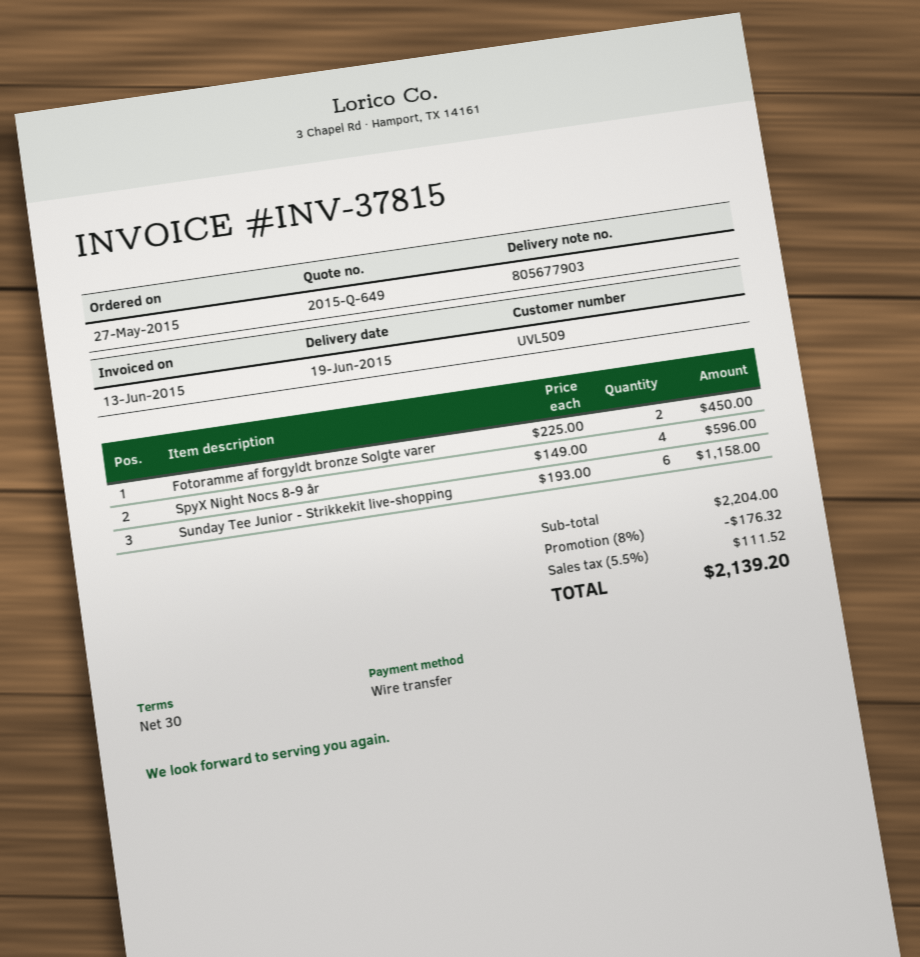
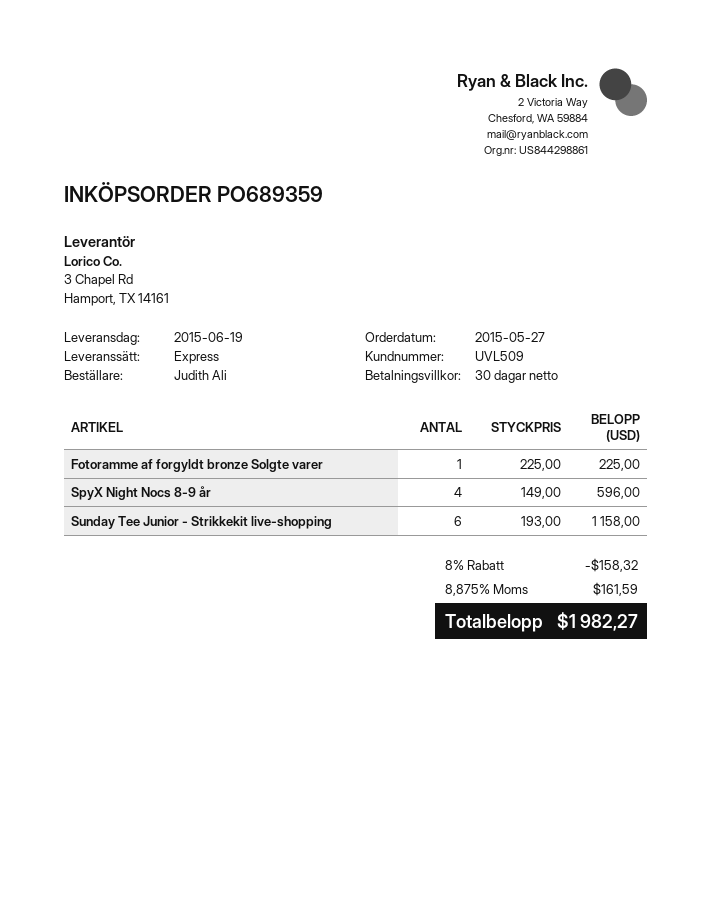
Fotoramme af forgyldt bronze Solgte varer: 2 x 225.00 = 450.00 -> 1 x 225.00 = 225.00
discount: 8% = 176.32 -> 8% = 158.32
tax: 5.5% = 111.52 -> 8.875% = 161.59
total: 2139.20 -> 1982.27

